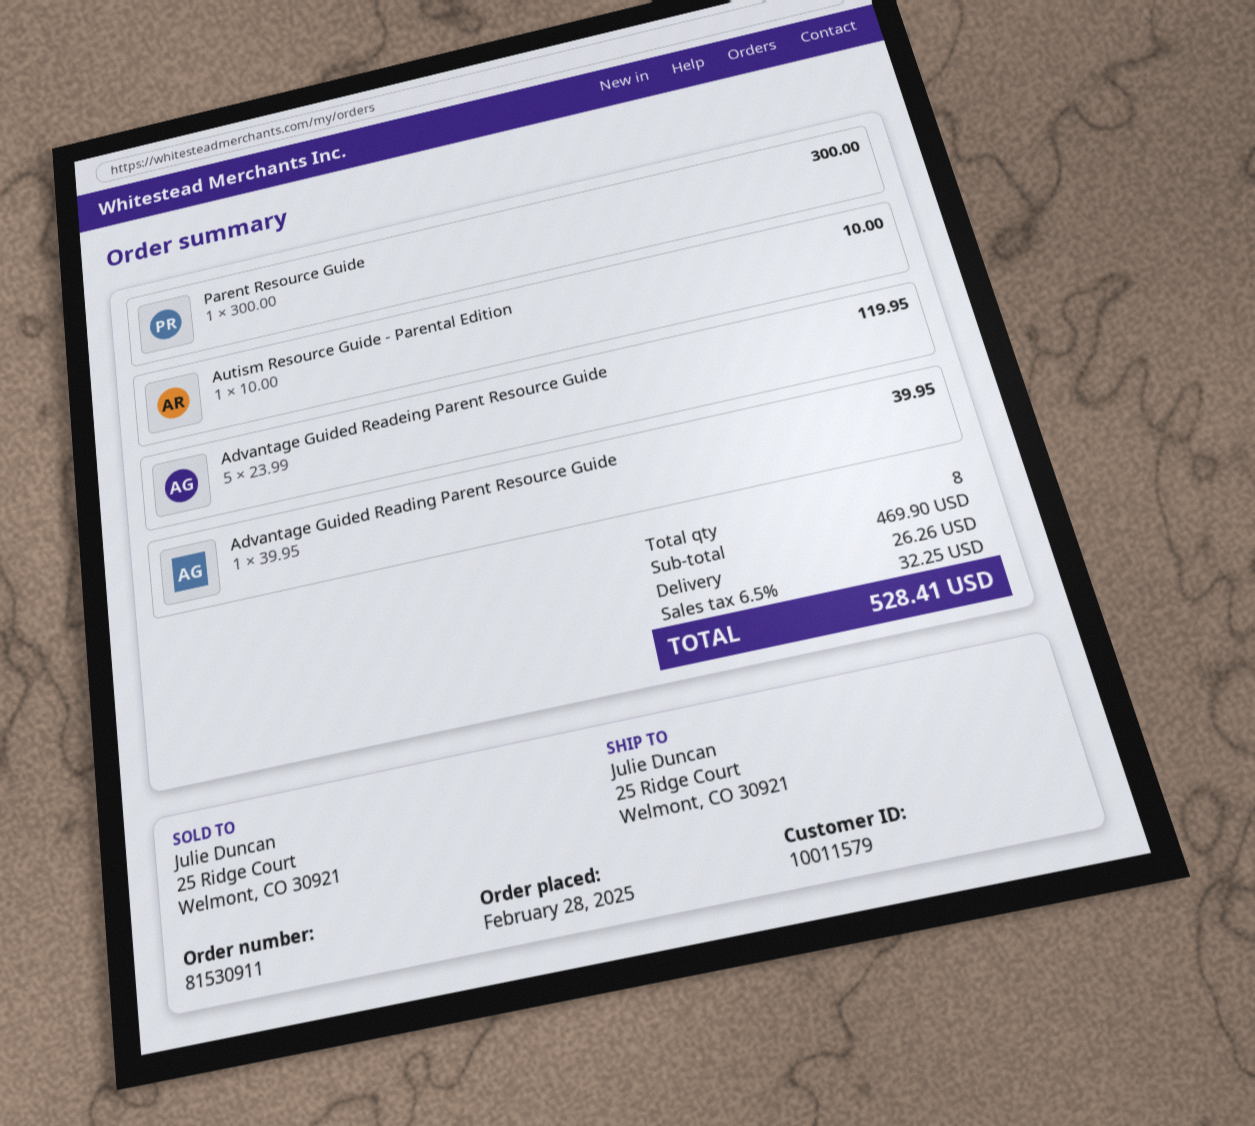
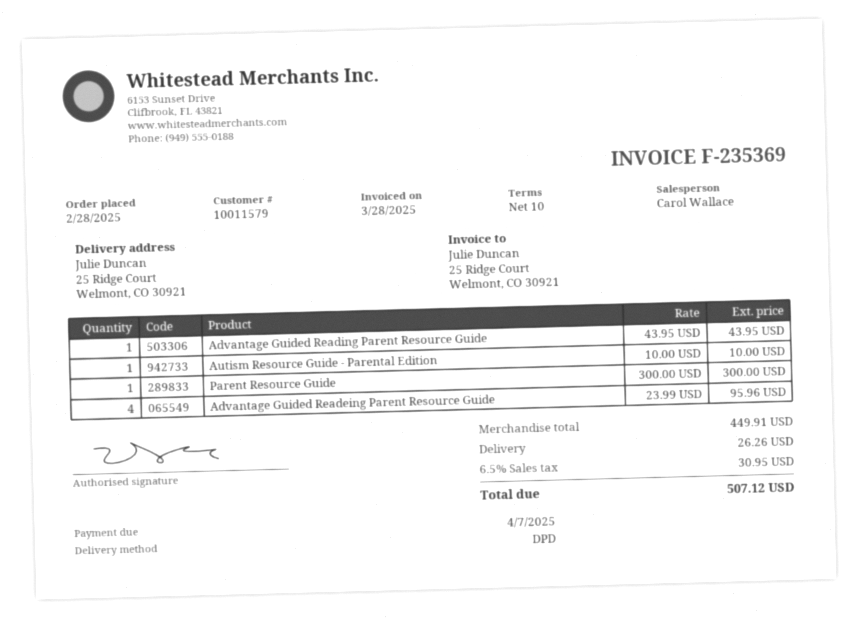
Advantage Guided Readeing Parent Resource Guide: 5 x 23.99 = 119.95 -> 4 x 23.99 = 95.96
Advantage Guided Reading Parent Resource Guide: 1 x 39.95 = 39.95 -> 1 x 43.95 = 43.95
subtotal: 469.90 -> 449.91
tax: 6.5% = 32.25 -> 6.5% = 30.95
total: 528.41 -> 507.12

